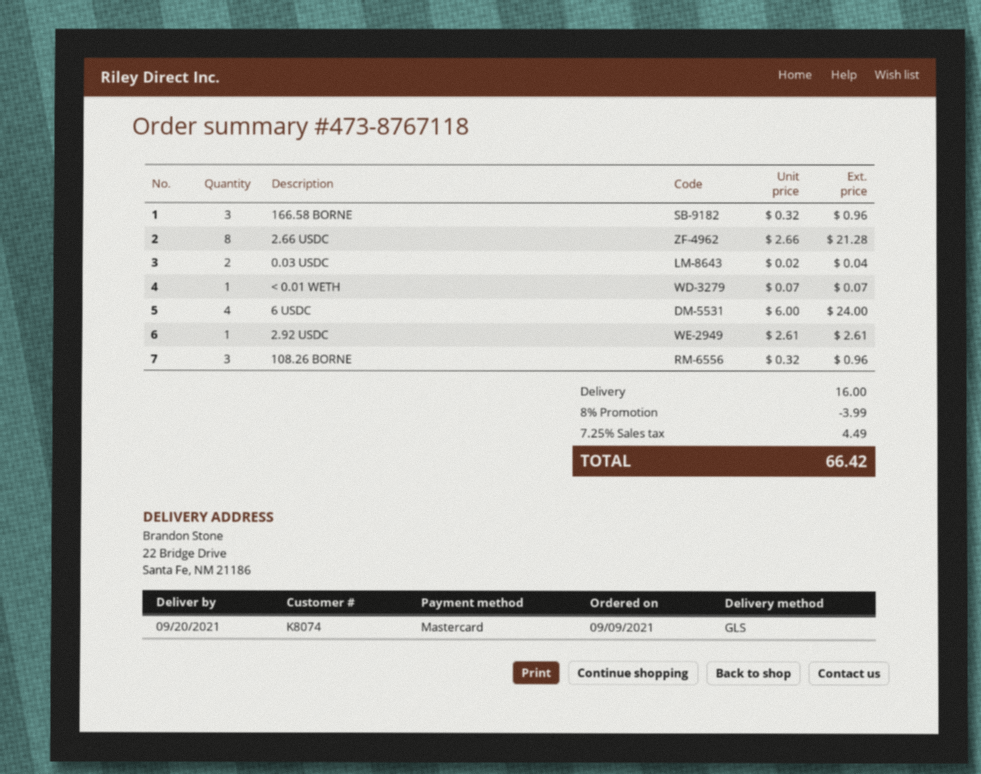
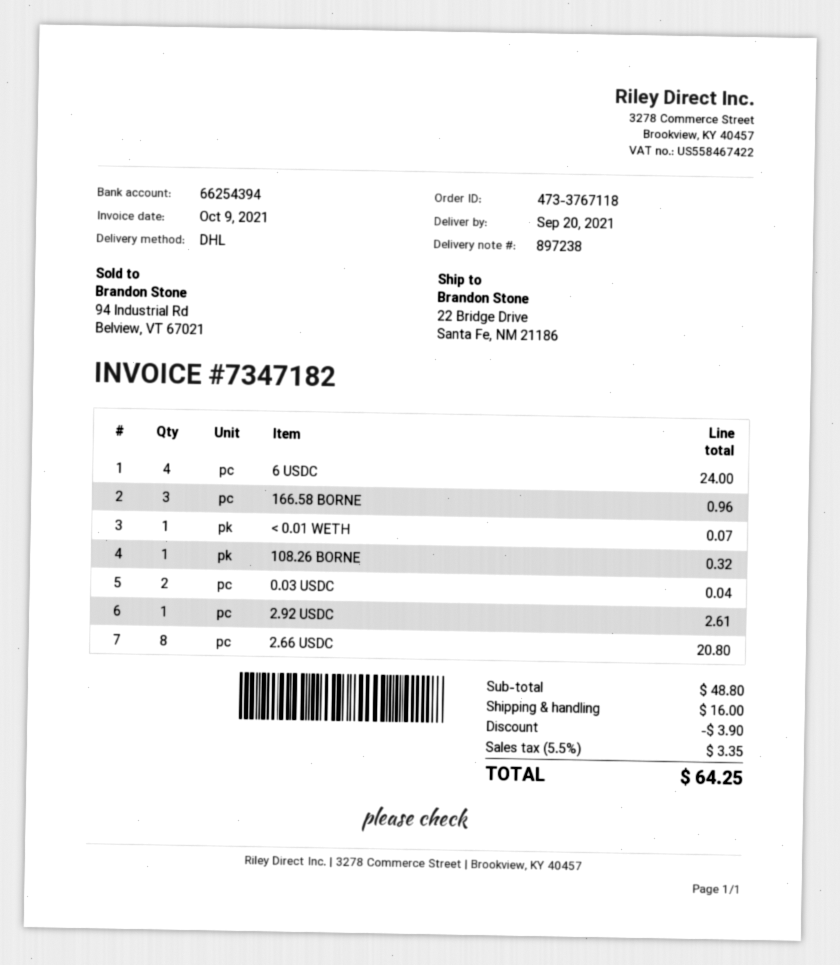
order number: 473-8767118 -> 473-3767118
shipping method: GLS -> DHL
2.66 USDC: 8 for 21.28 -> 8 for 20.80
108.26 BORNE: 3 for 0.96 -> 1 for 0.32
discount: 3.99 -> 3.90
tax: 7.25% = 4.49 -> 5.5% = 3.35
total: 66.42 -> 64.25

